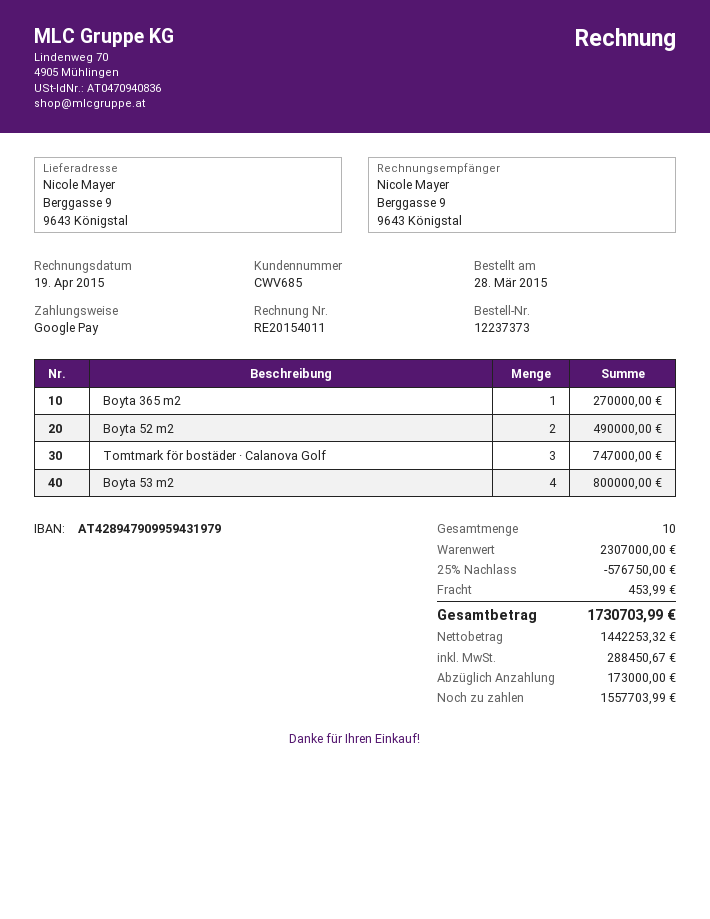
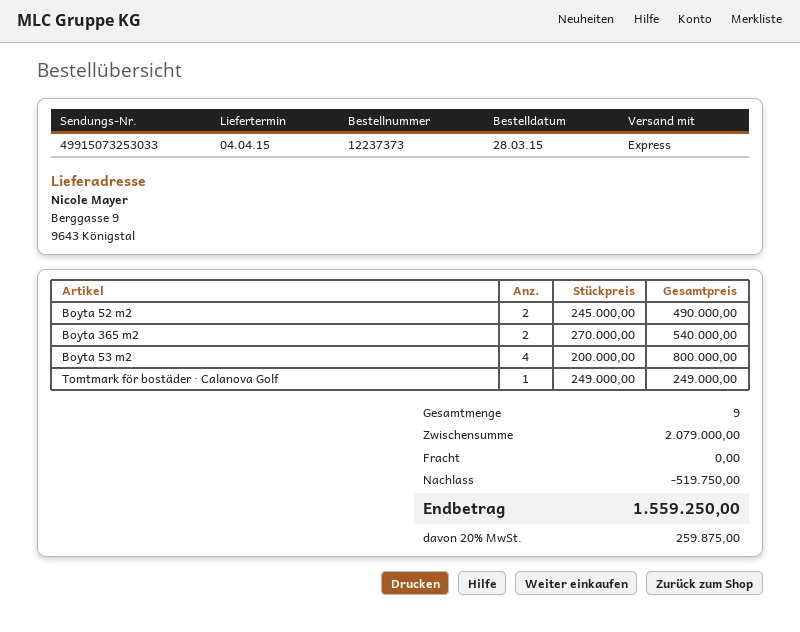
Boyta 365 m2: 1 for 270000.00 -> 2 for 540000.00
Tomtmark för bostäder · Calanova Golf: 3 for 747000.00 -> 1 for 249000.00
total quantity: 10 -> 9
subtotal: 2307000.00 -> 2079000.00
discount: 576750.00 -> 519750.00
shipping: 453.99 -> 0.00
tax: 288450.67 -> 259875.00
total: 1730703.99 -> 1559250.00

